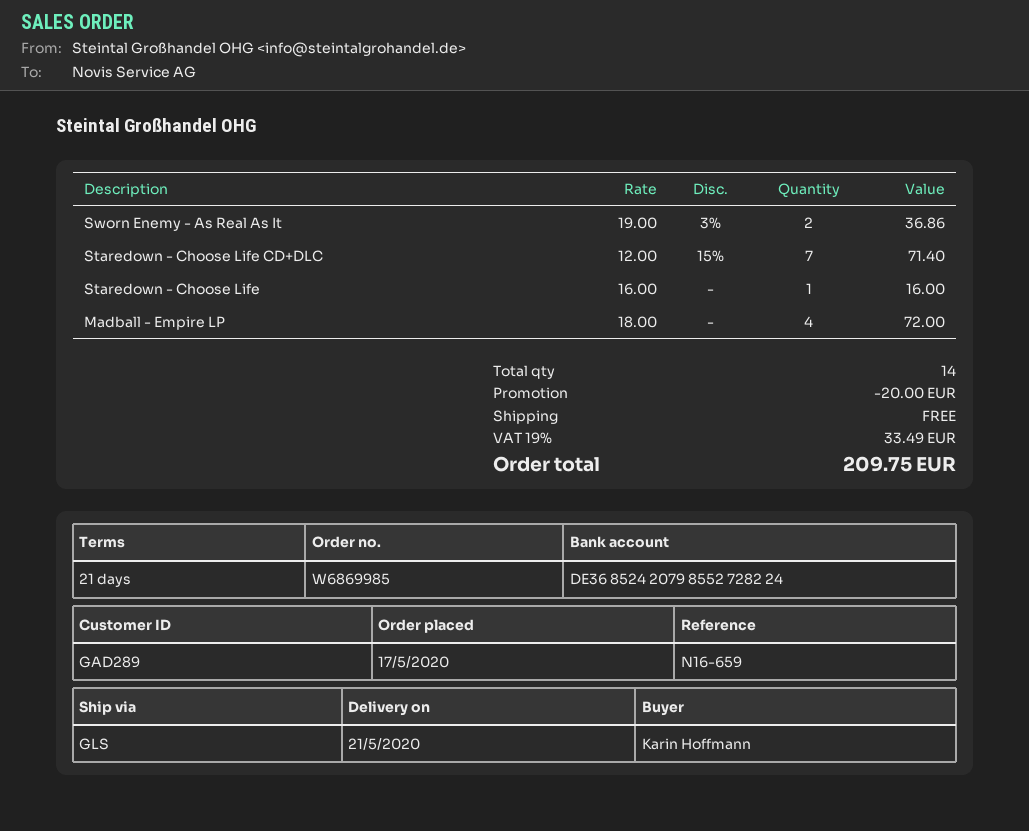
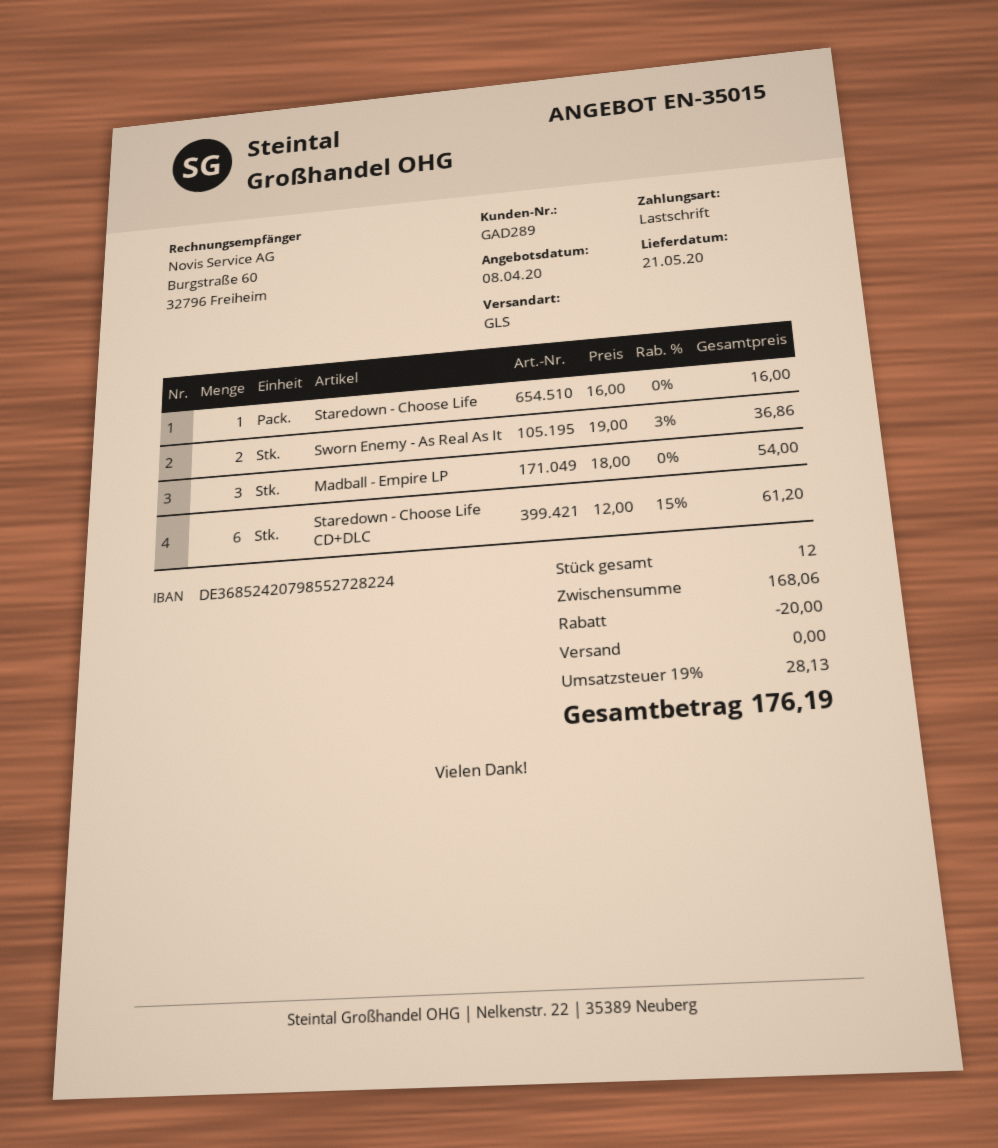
Staredown - Choose Life CD+DLC: 7 x 12.00 - 15% = 71.40 -> 6 x 12.00 - 15% = 61.20
Madball - Empire LP: 4 x 18.00 = 72.00 -> 3 x 18.00 = 54.00
total quantity: 14 -> 12
tax: 19% = 33.49 -> 19% = 28.13
total: 209.75 -> 176.19

